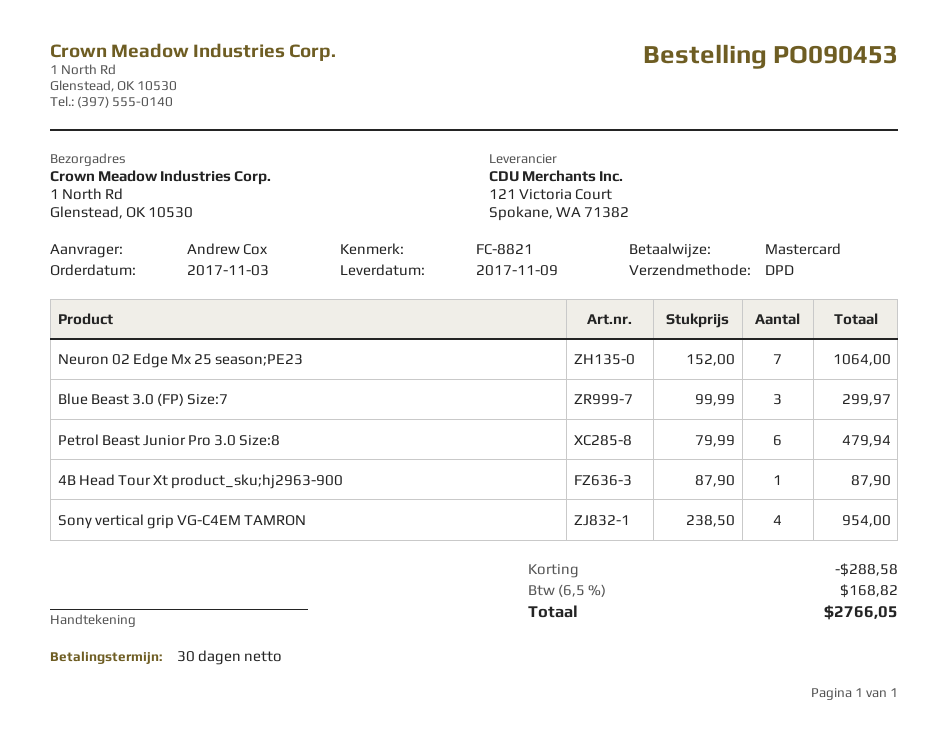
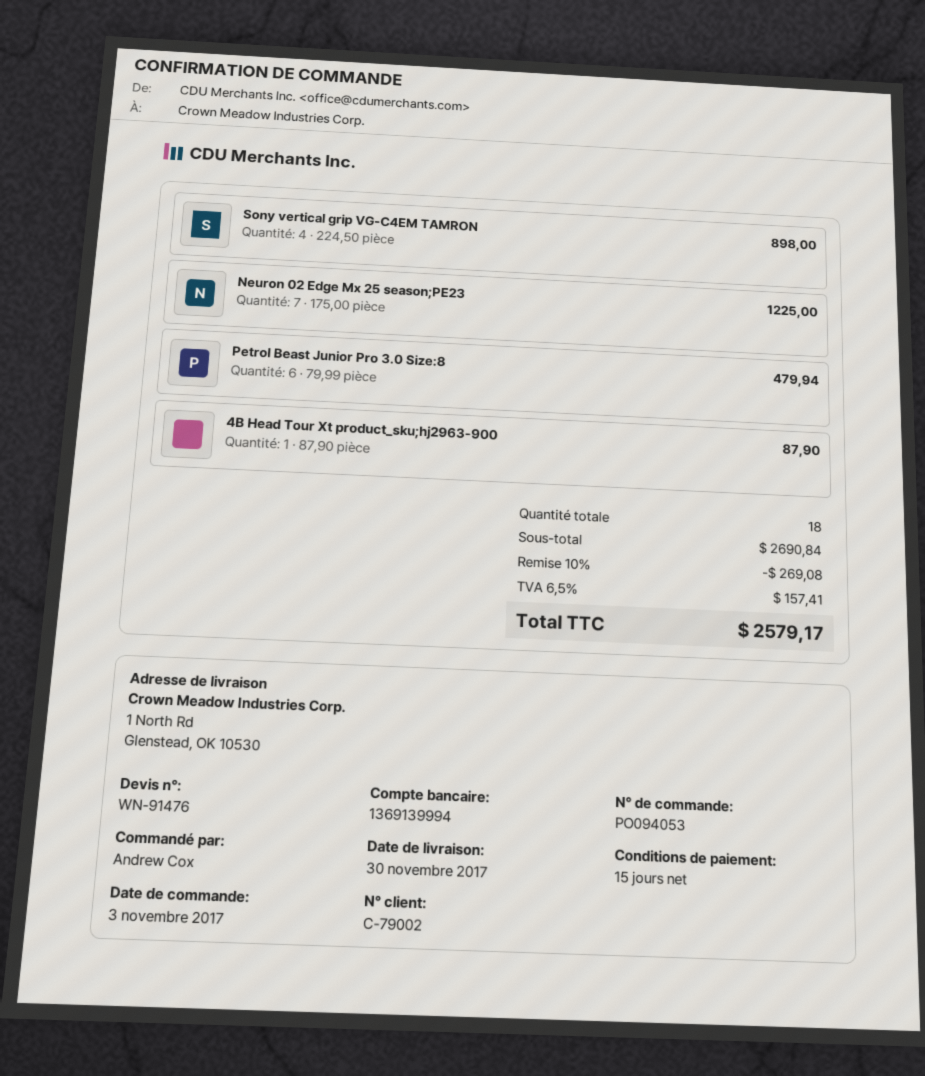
order number: PO090453 -> PO094053
delivery date: 2017-11-09 -> 2017-11-30
payment terms: 30 days -> 15 days
Neuron 02 Edge Mx 25 season;PE23: 7 x 152.00 = 1064.00 -> 7 x 175.00 = 1225.00
Blue Beast 3.0 (FP) Size:7: 3 x 99.99 = 299.97 -> none
Sony vertical grip VG-C4EM TAMRON: 4 x 238.50 = 954.00 -> 4 x 224.50 = 898.00
discount: 288.58 -> 269.08
tax: 6.5% = 168.82 -> 6.5% = 157.41
total: 2766.05 -> 2579.17

